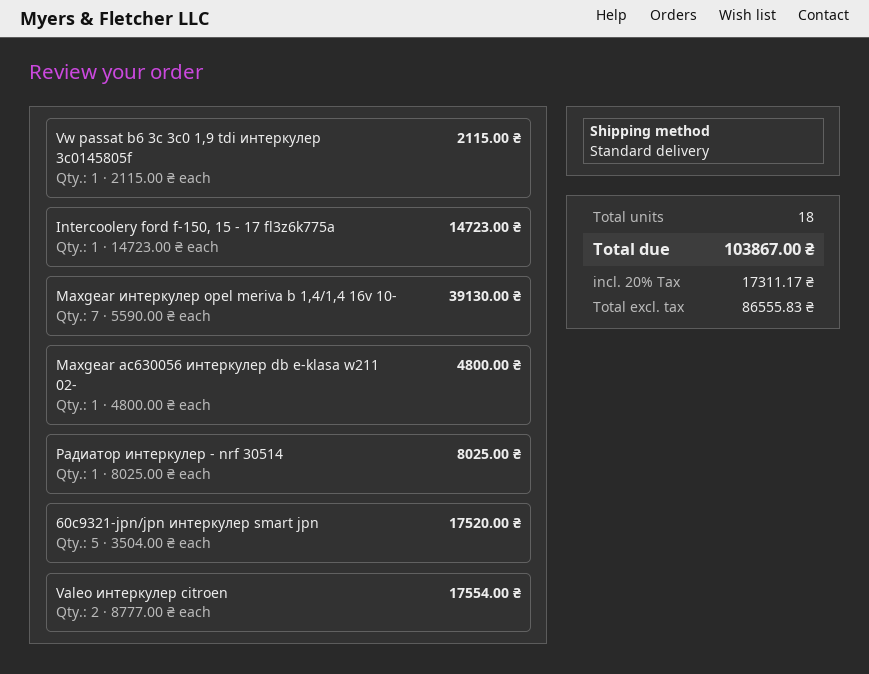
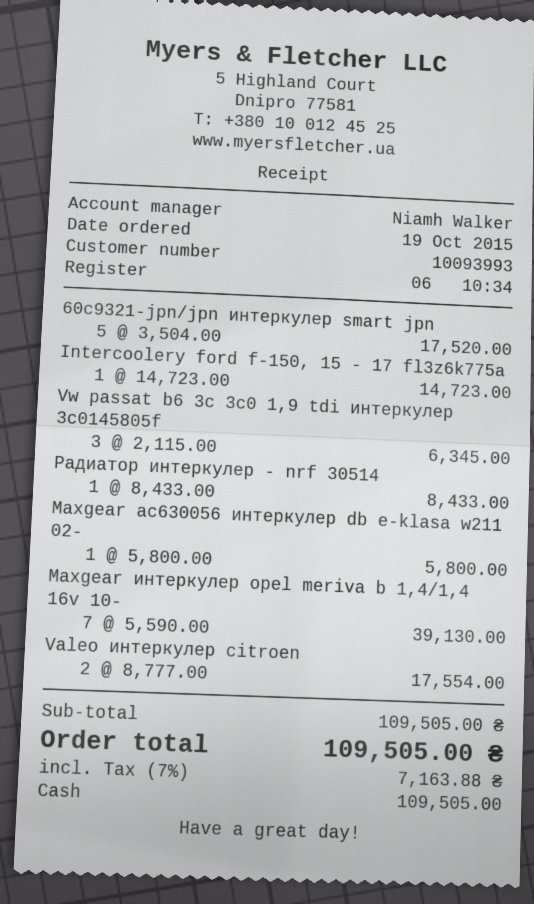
Vw passat b6 3c 3c0 1,9 tdi интеркулер 3c0145805f: 1 x 2115.00 = 2115.00 -> 3 x 2115.00 = 6345.00
Maxgear ac630056 интеркулер db e-klasa w211 02-: 1 x 4800.00 = 4800.00 -> 1 x 5800.00 = 5800.00
Радиатор интеркулер - nrf 30514: 1 x 8025.00 = 8025.00 -> 1 x 8433.00 = 8433.00
tax: 20% = 17311.17 -> 7% = 7163.88
total: 103867.00 -> 109505.00

